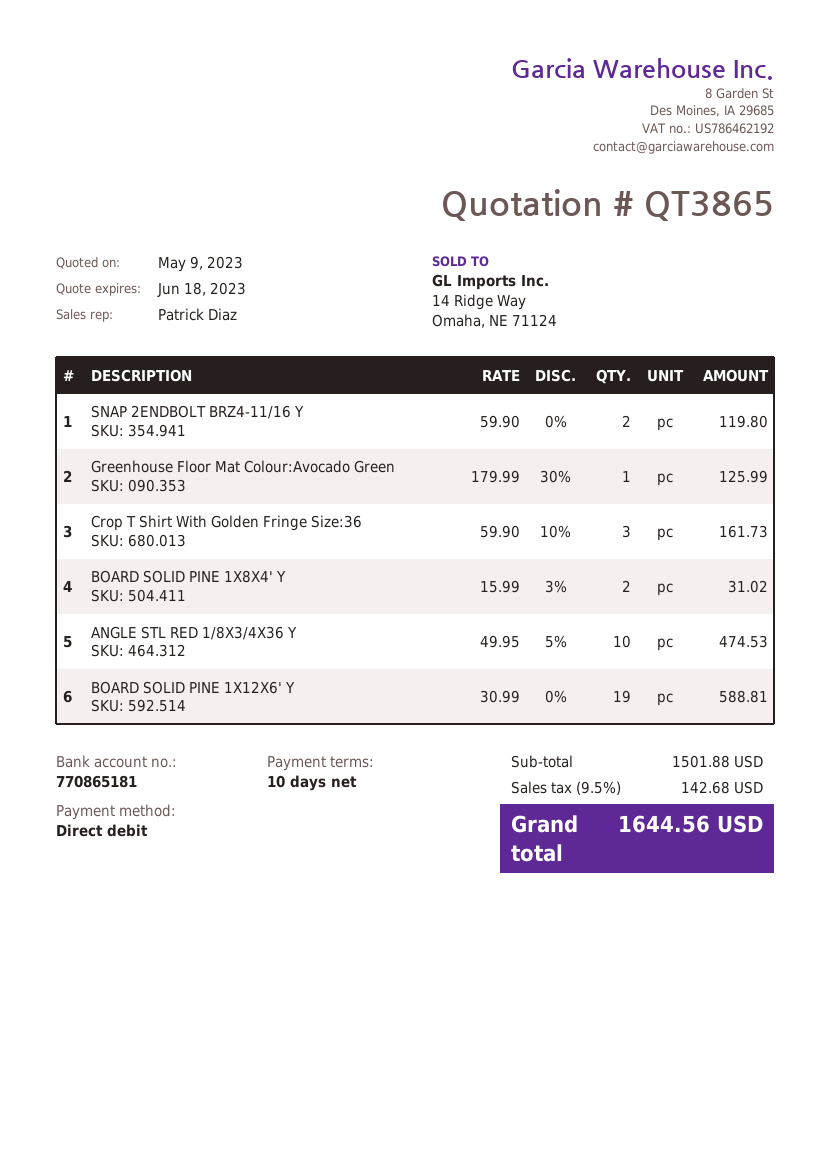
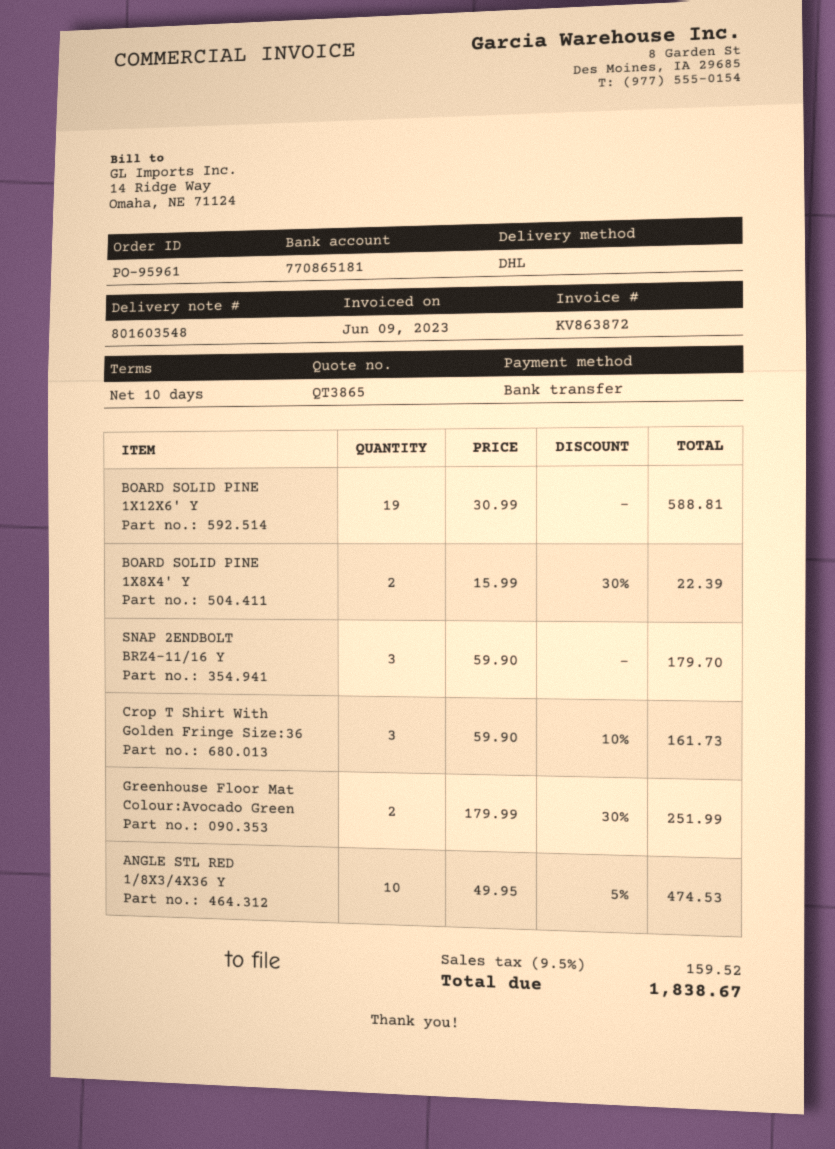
payment method: direct debit -> bank transfer
SNAP 2ENDBOLT BRZ4-11/16 Y: 2 x 59.90 = 119.80 -> 3 x 59.90 = 179.70
Greenhouse Floor Mat Colour:Avocado Green: 1 x 179.99 - 30% = 125.99 -> 2 x 179.99 - 30% = 251.99
BOARD SOLID PINE 1X8X4' Y: 2 x 15.99 - 3% = 31.02 -> 2 x 15.99 - 30% = 22.39
tax: 9.5% = 142.68 -> 9.5% = 159.52
total: 1644.56 -> 1838.67

